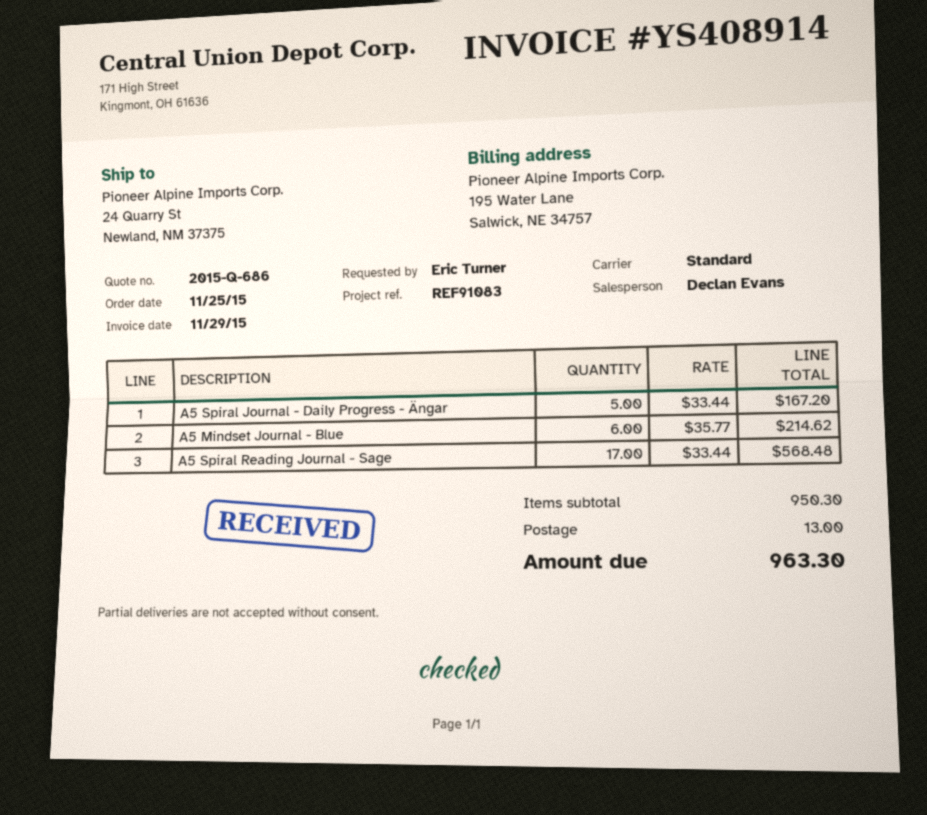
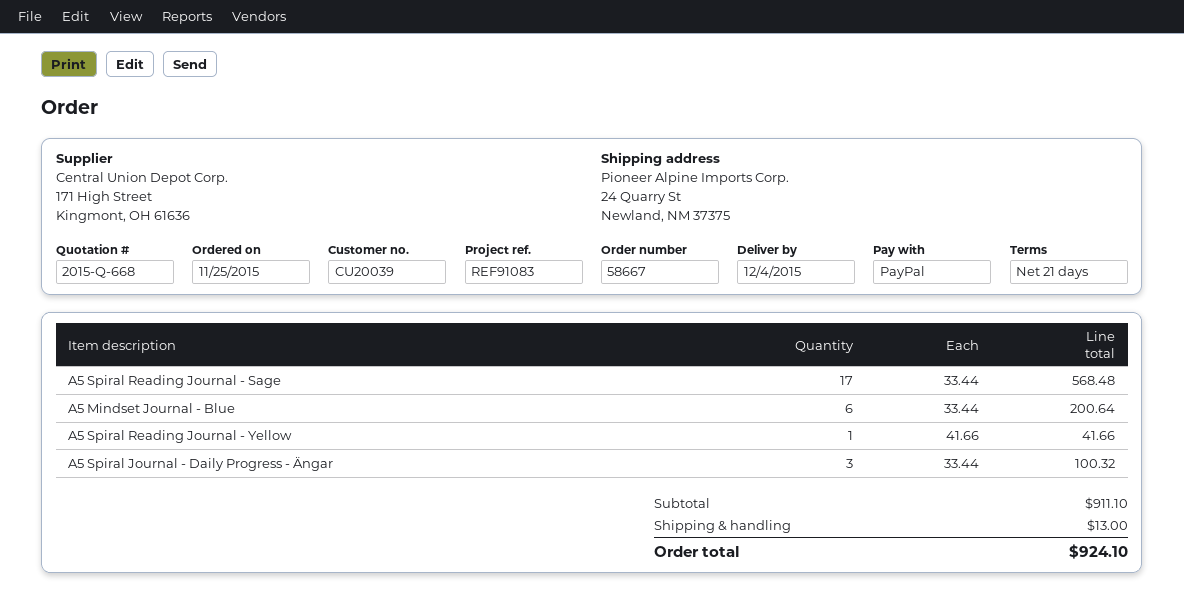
quote number: 2015-Q-686 -> 2015-Q-668
A5 Spiral Journal - Daily Progress - Ängar: 5 x 33.44 = 167.20 -> 3 x 33.44 = 100.32
A5 Mindset Journal - Blue: 6 x 35.77 = 214.62 -> 6 x 33.44 = 200.64
A5 Spiral Reading Journal - Yellow: none -> 1 x 41.66 = 41.66
subtotal: 950.30 -> 911.10
total: 963.30 -> 924.10

